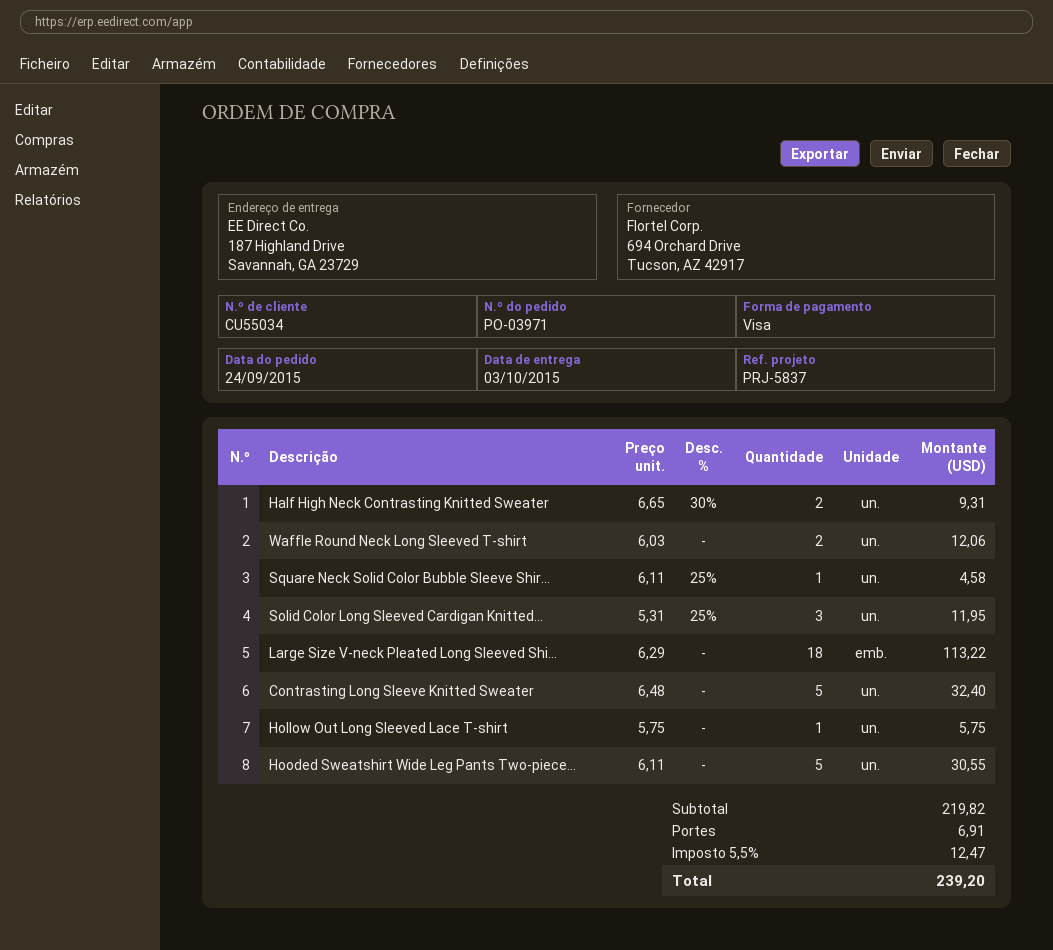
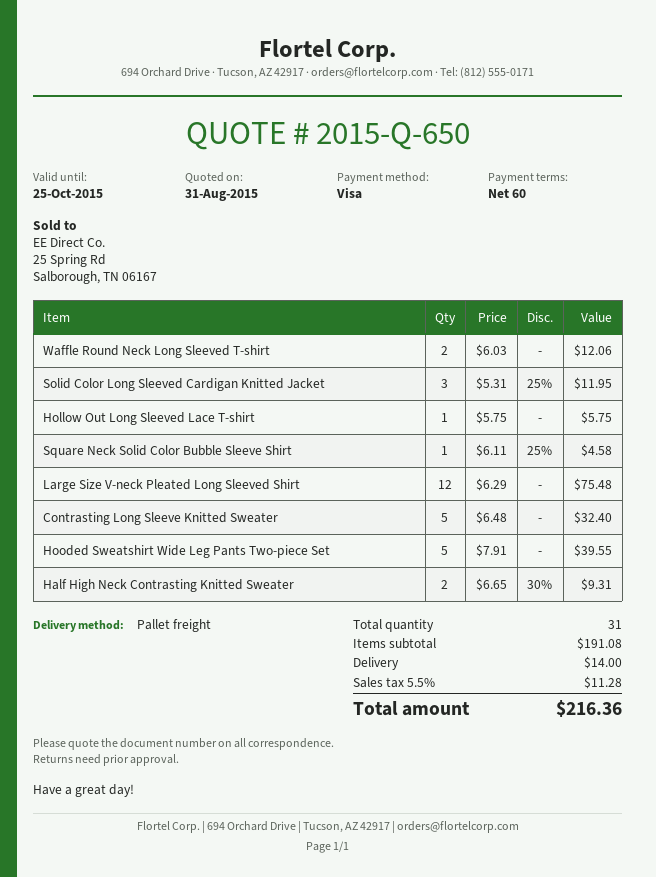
Large Size V-neck Pleated Long Sleeved Shi...: 18 x 6.29 = 113.22 -> 12 x 6.29 = 75.48
Hooded Sweatshirt Wide Leg Pants Two-piece...: 5 x 6.11 = 30.55 -> 5 x 7.91 = 39.55
subtotal: 219.82 -> 191.08
shipping: 6.91 -> 14.00
tax: 5.5% = 12.47 -> 5.5% = 11.28
total: 239.20 -> 216.36

